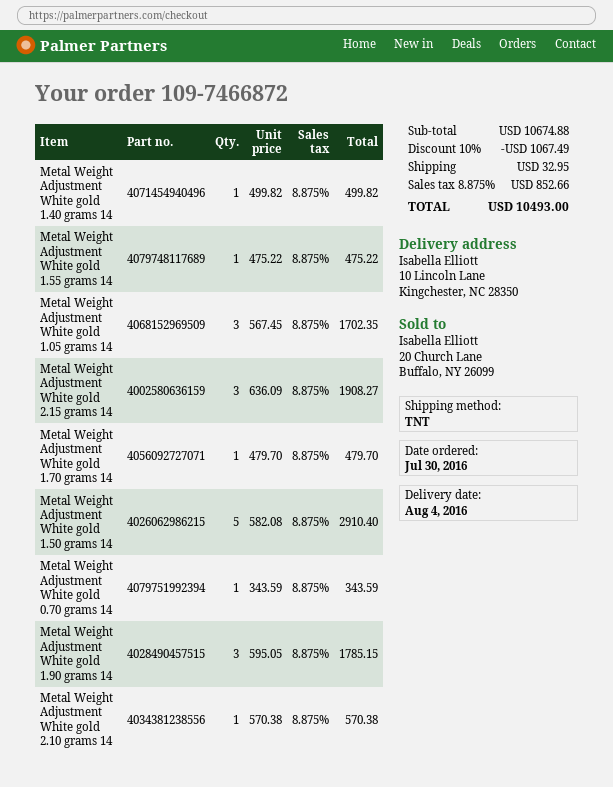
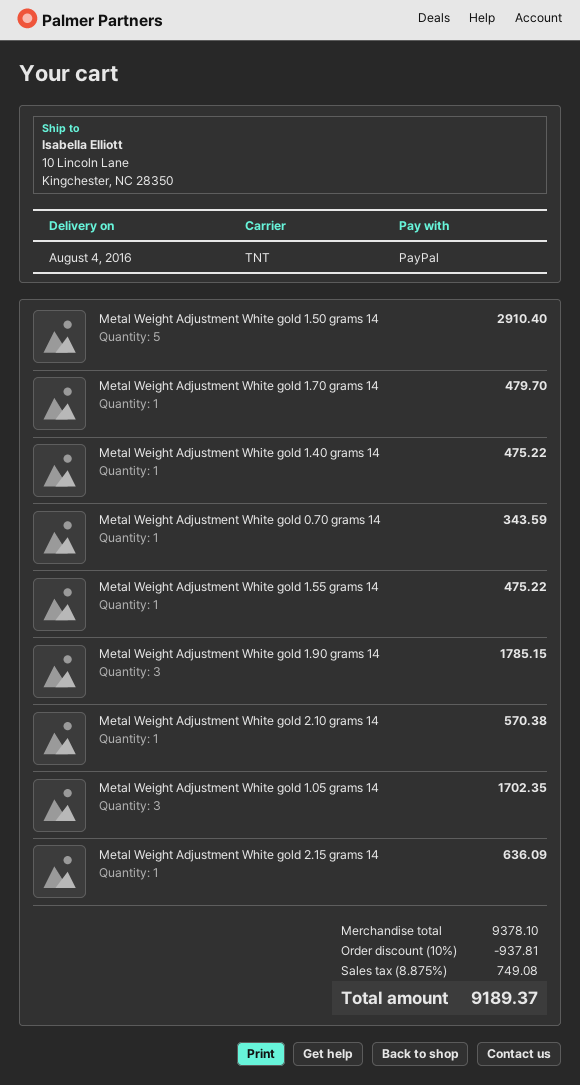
Metal Weight Adjustment White gold 1.40 grams 14: 1 for 499.82 -> 1 for 475.22
Metal Weight Adjustment White gold 2.15 grams 14: 3 for 1908.27 -> 1 for 636.09
subtotal: 10674.88 -> 9378.10
discount: 10% = 1067.49 -> 10% = 937.81
shipping: 32.95 -> none
tax: 8.875% = 852.66 -> 8.875% = 749.08
total: 10493.00 -> 9189.37

